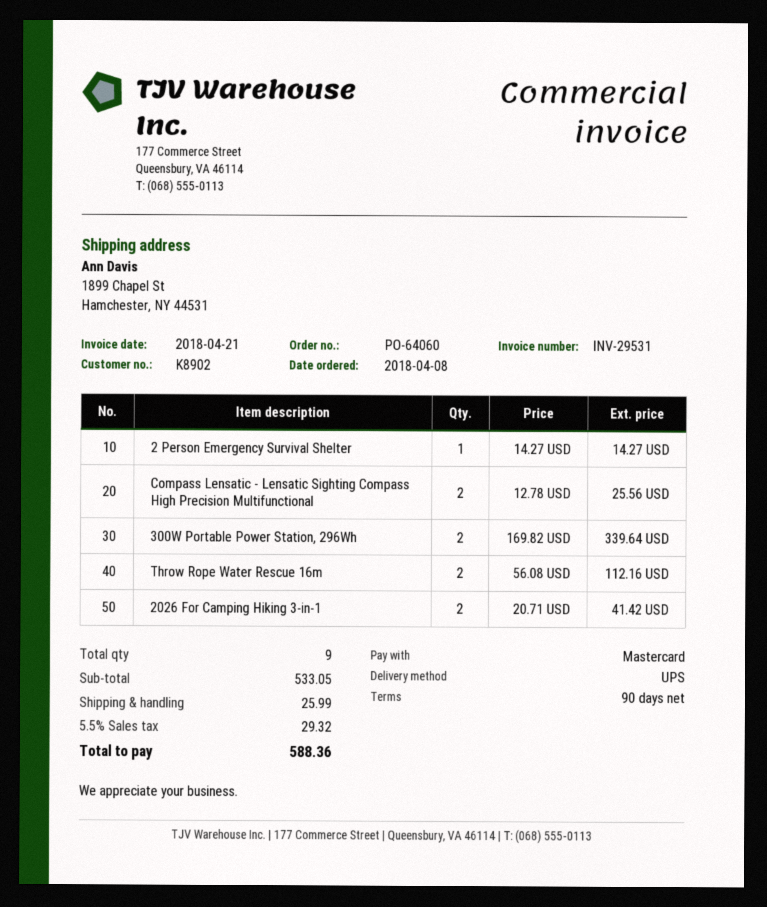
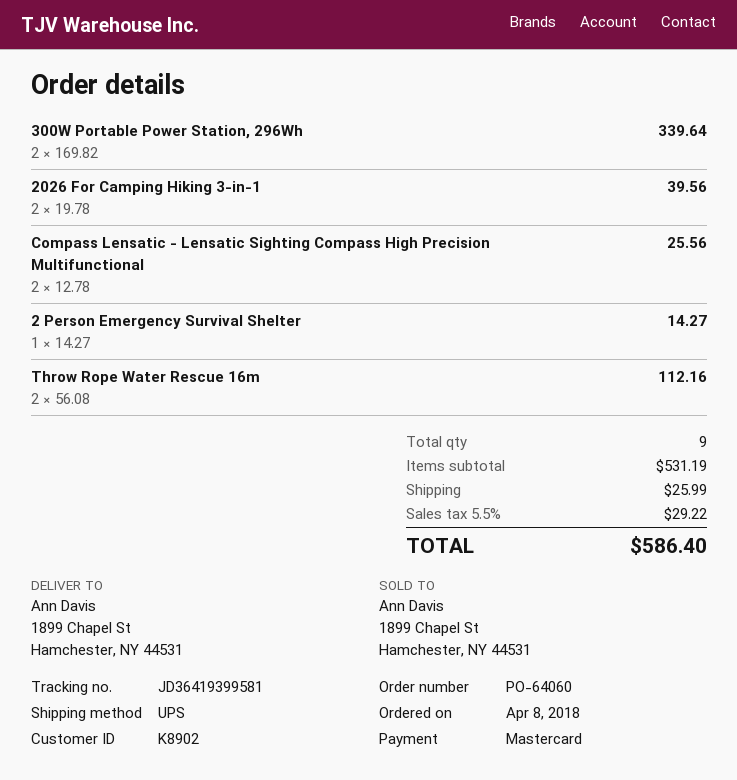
2026 For Camping Hiking 3-in-1: 2 x 20.71 = 41.42 -> 2 x 19.78 = 39.56
subtotal: 533.05 -> 531.19
tax: 5.5% = 29.32 -> 5.5% = 29.22
total: 588.36 -> 586.40

